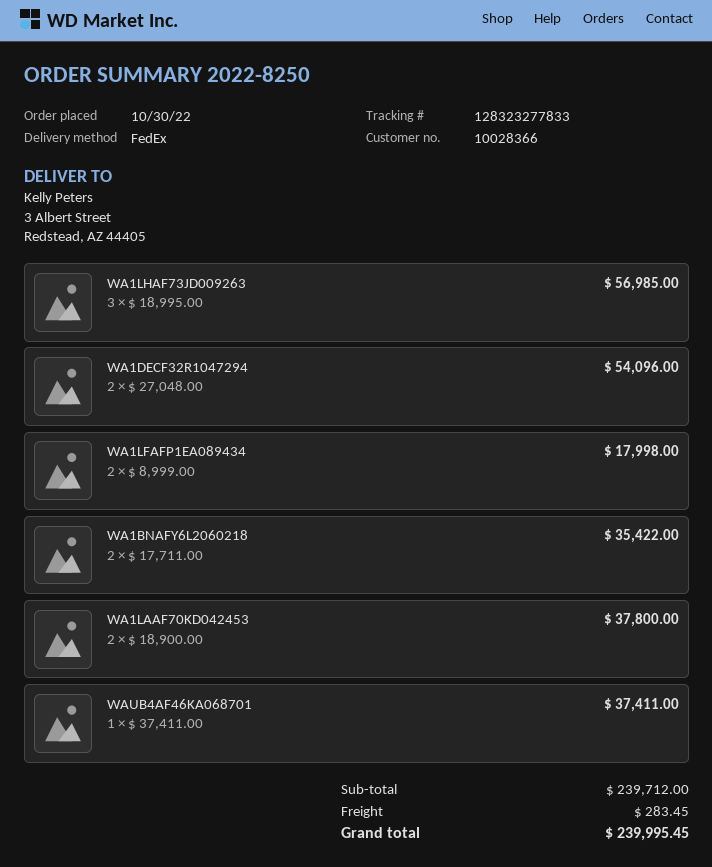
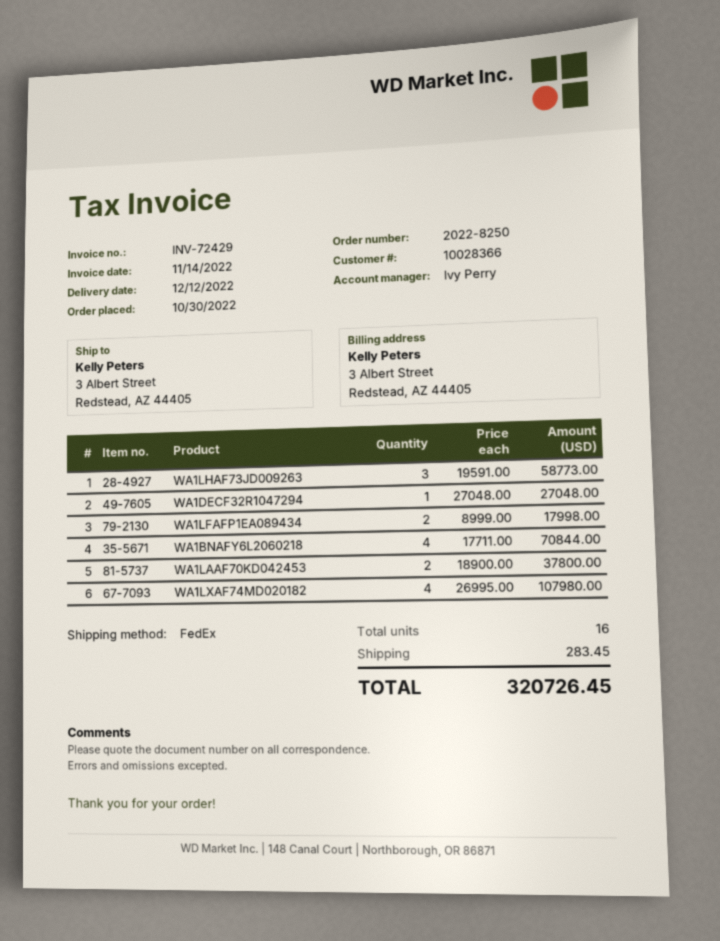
WA1LHAF73JD009263: 3 x 18995.00 = 56985.00 -> 3 x 19591.00 = 58773.00
WA1DECF32R1047294: 2 x 27048.00 = 54096.00 -> 1 x 27048.00 = 27048.00
WA1BNAFY6L2060218: 2 x 17711.00 = 35422.00 -> 4 x 17711.00 = 70844.00
WAUB4AF46KA068701: 1 x 37411.00 = 37411.00 -> none
WA1LXAF74MD020182: none -> 4 x 26995.00 = 107980.00
total: 239995.45 -> 320726.45

